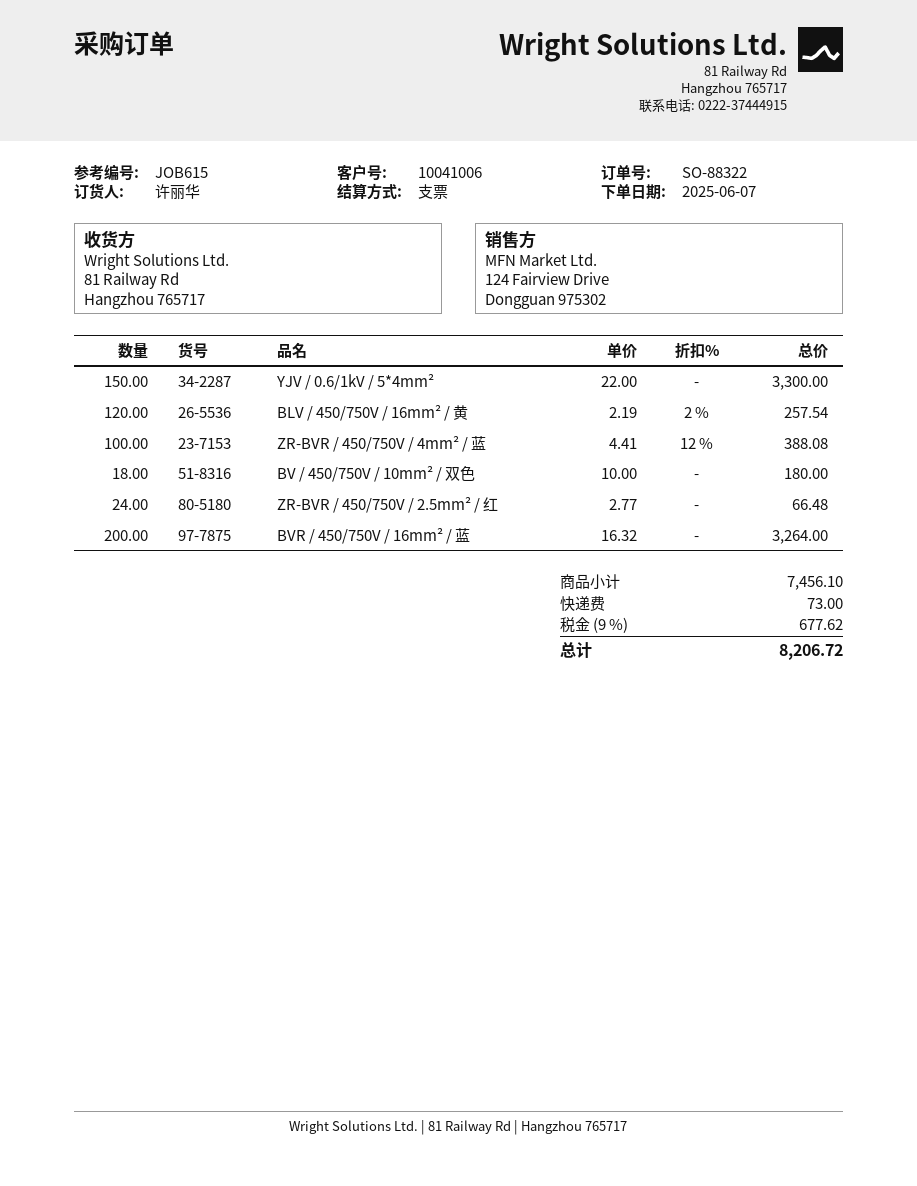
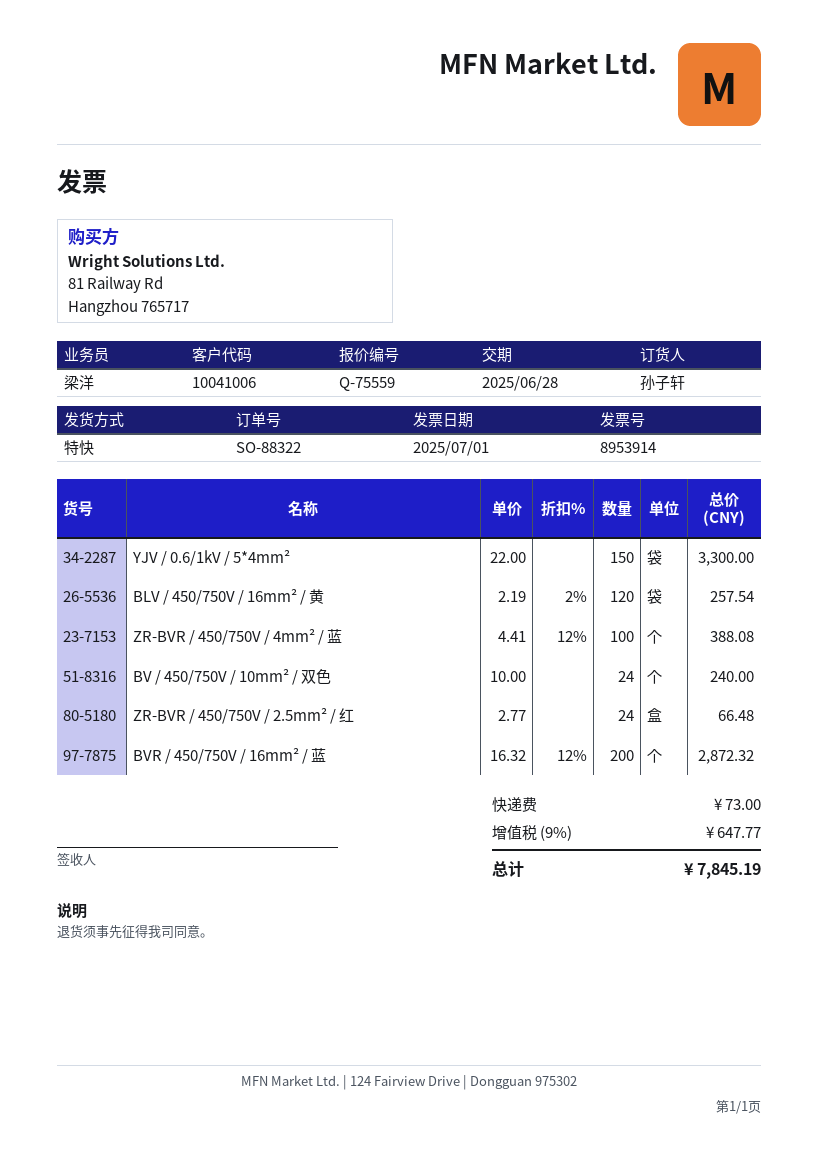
ordered by: 许丽华 -> 孙子轩
BV / 450/750V / 10mm² / 双色: 18 x 10.00 = 180.00 -> 24 x 10.00 = 240.00
BVR / 450/750V / 16mm² / 蓝: 200 x 16.32 = 3264.00 -> 200 x 16.32 - 12% = 2872.32
tax: 9% = 677.62 -> 9% = 647.77
total: 8206.72 -> 7845.19

